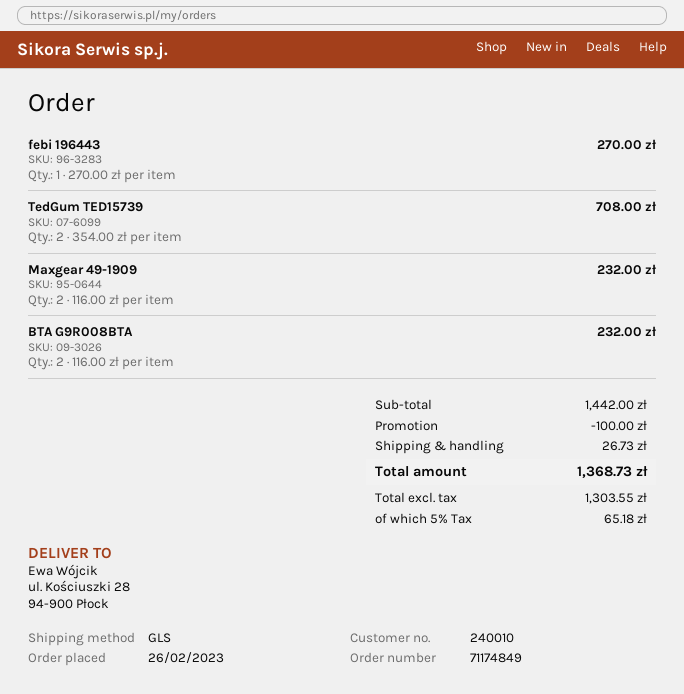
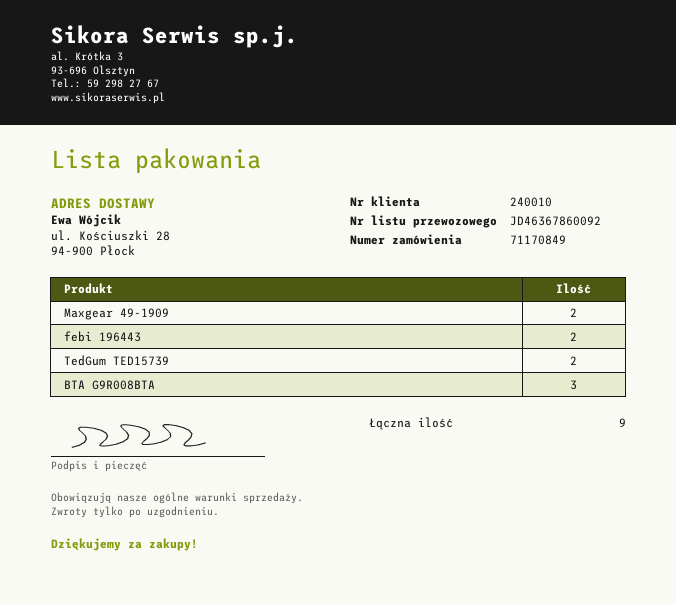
order number: 71174849 -> 71170849
febi 196443: 1 -> 2
BTA G9R008BTA: 2 -> 3

